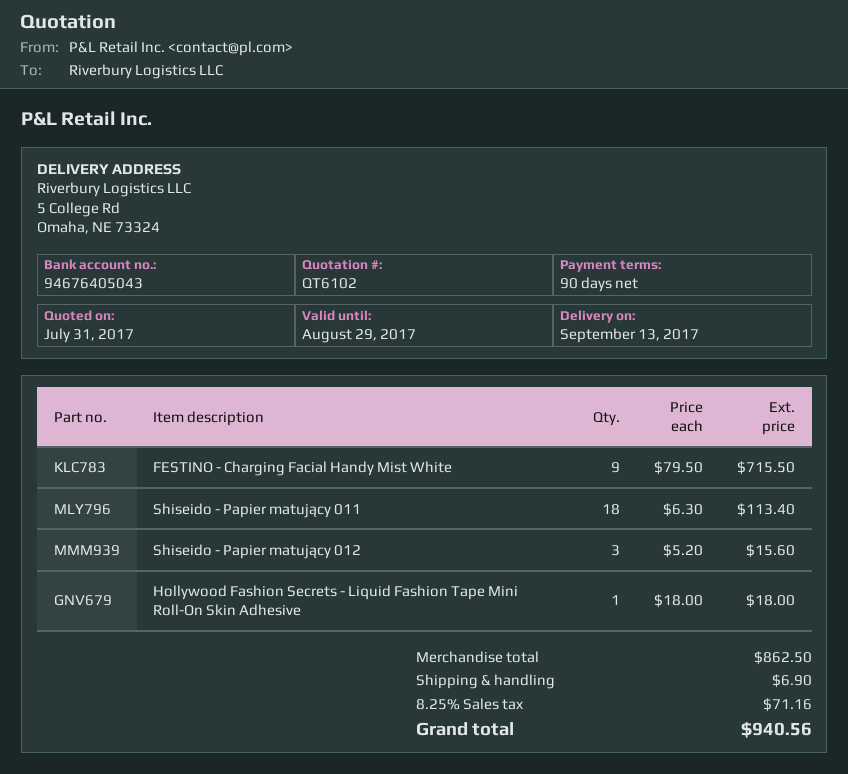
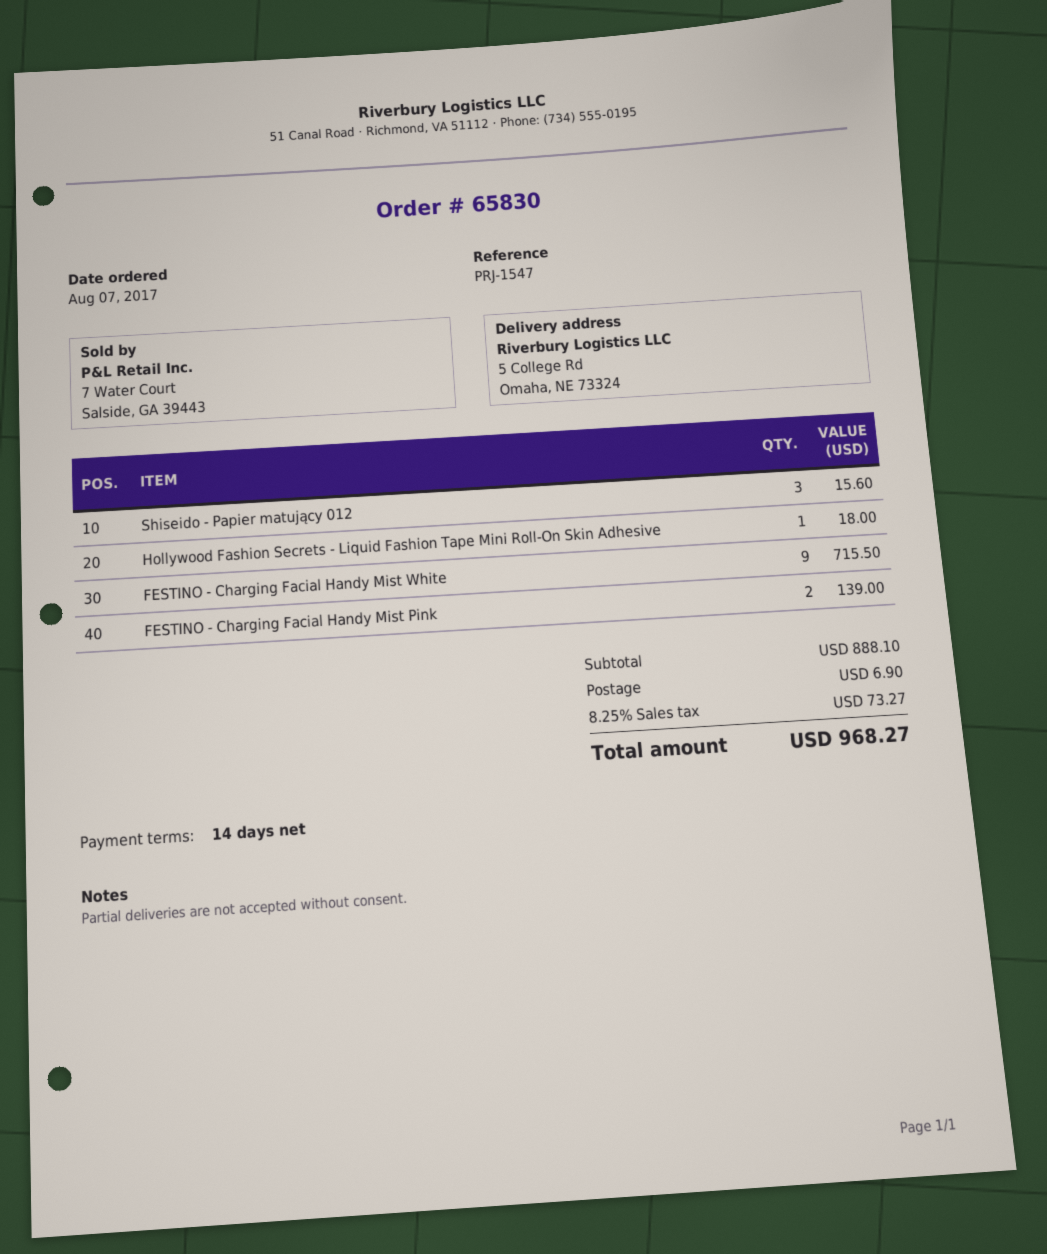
payment terms: 90 days -> 14 days
Shiseido - Papier matujący 011: 18 for 113.40 -> none
FESTINO - Charging Facial Handy Mist Pink: none -> 2 for 139.00
subtotal: 862.50 -> 888.10
tax: 8.25% = 71.16 -> 8.25% = 73.27
total: 940.56 -> 968.27

